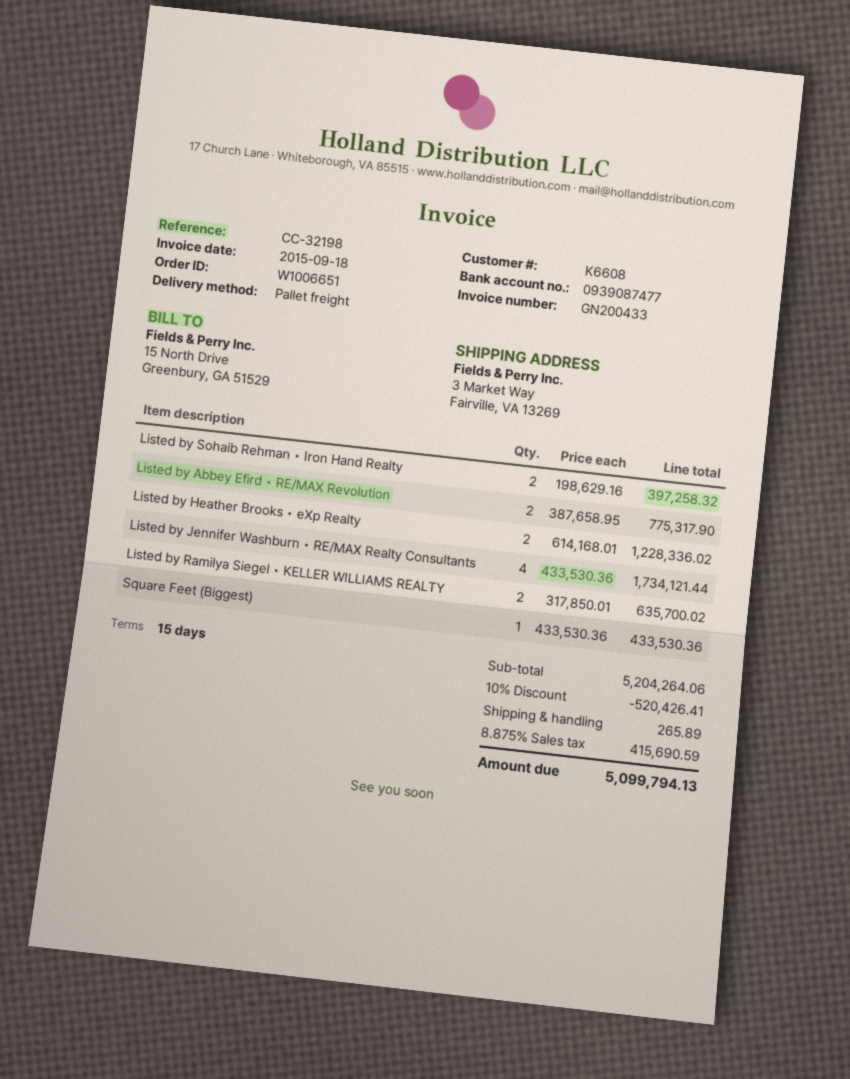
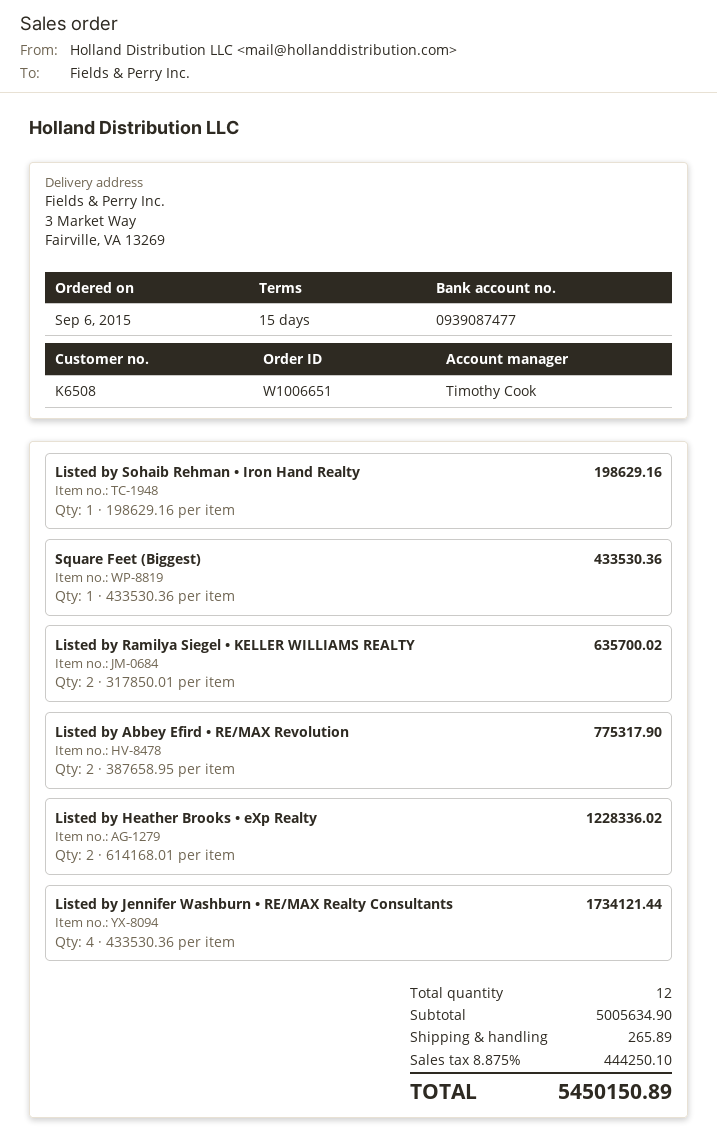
customer number: K6608 -> K6508
Listed by Sohaib Rehman • Iron Hand Realty: 2 x 198629.16 = 397258.32 -> 1 x 198629.16 = 198629.16
subtotal: 5204264.06 -> 5005634.90
discount: 10% = 520426.41 -> none
tax: 8.875% = 415690.59 -> 8.875% = 444250.10
total: 5099794.13 -> 5450150.89

